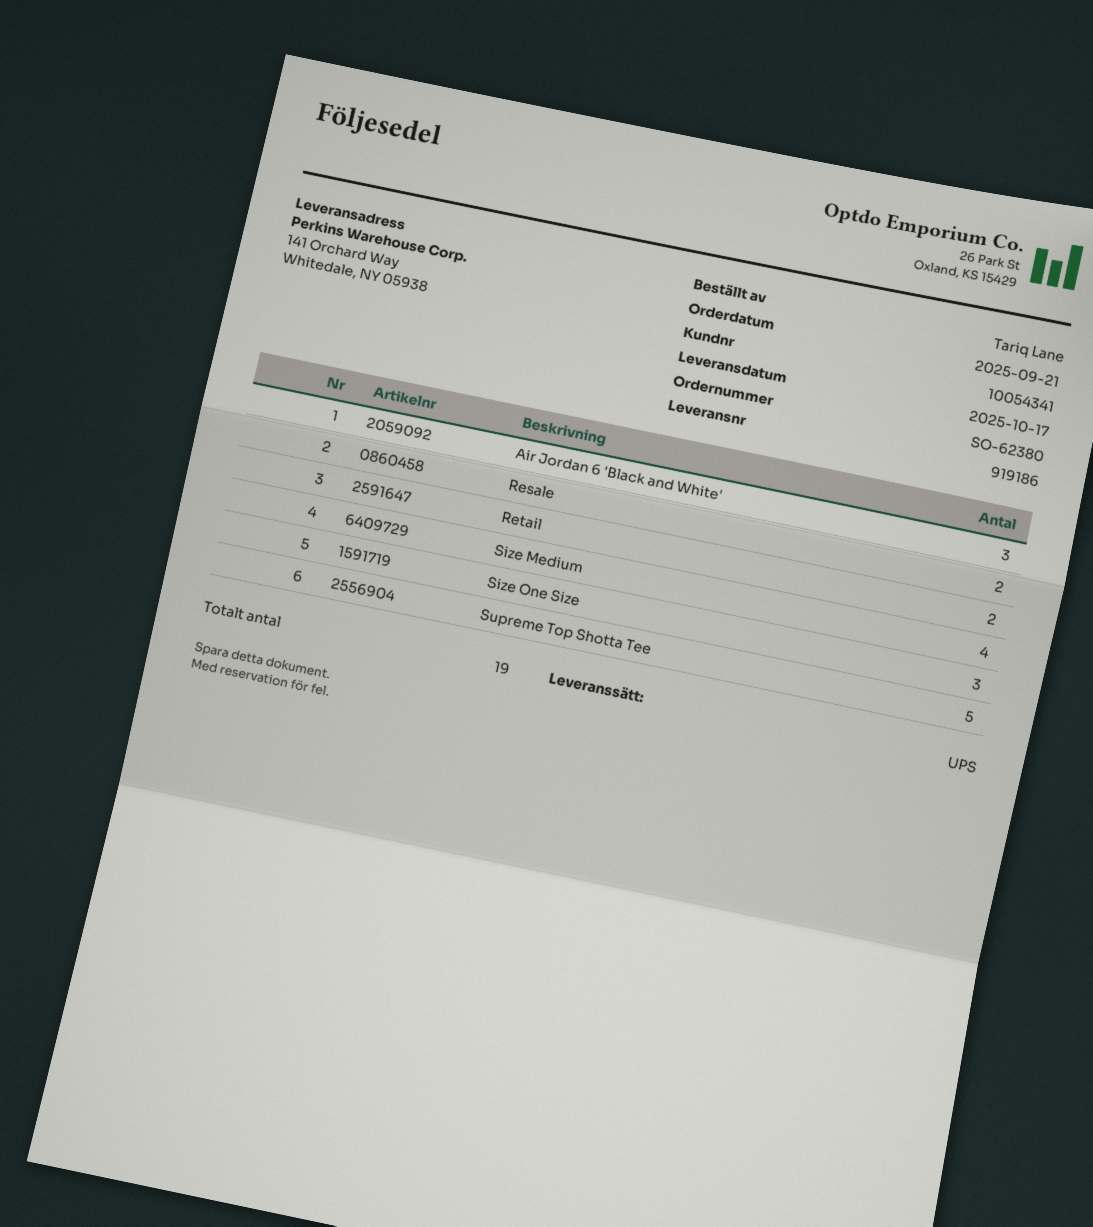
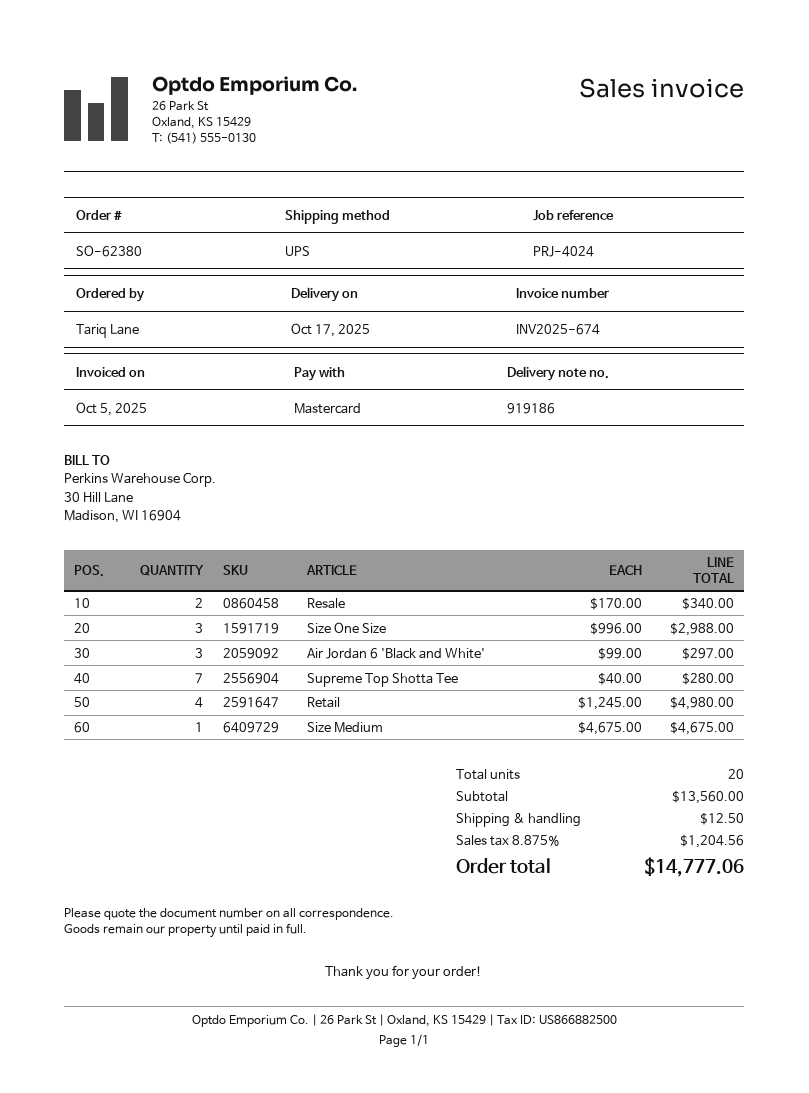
Retail: 2 -> 4
Size Medium: 4 -> 1
Supreme Top Shotta Tee: 5 -> 7
total quantity: 19 -> 20

